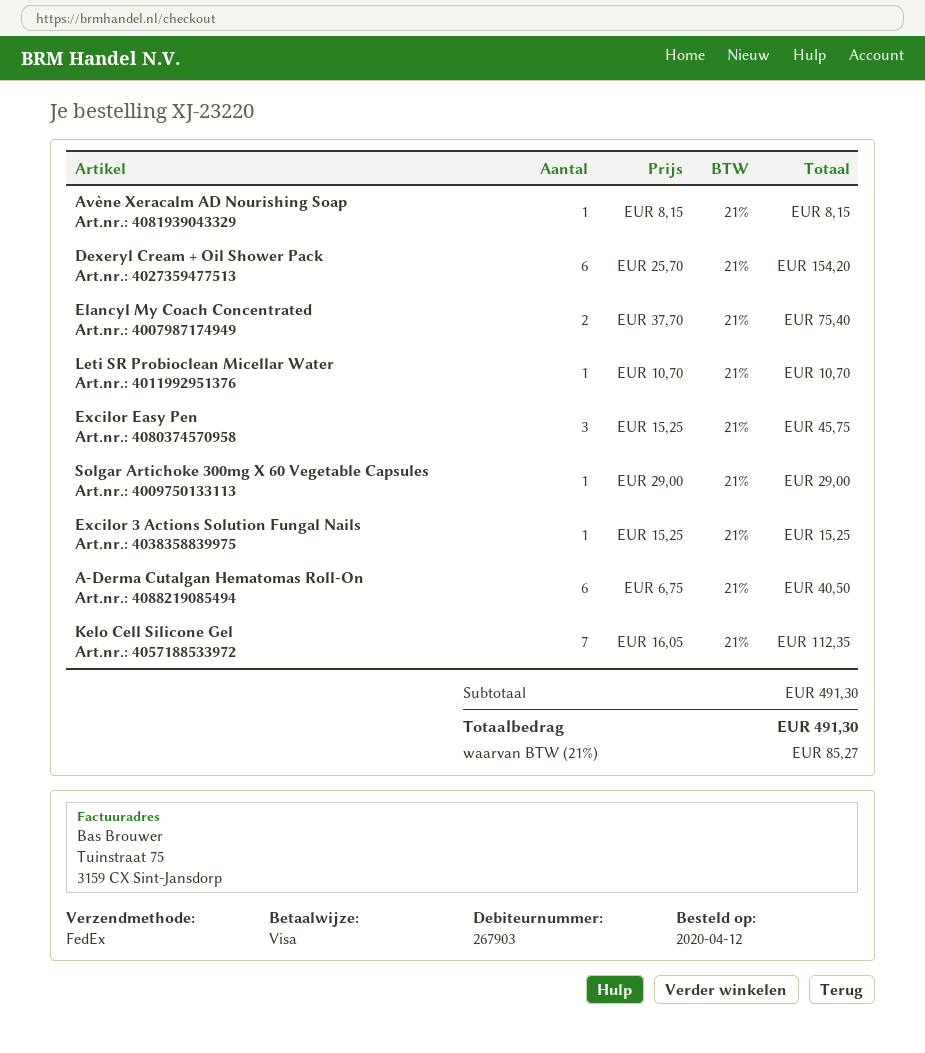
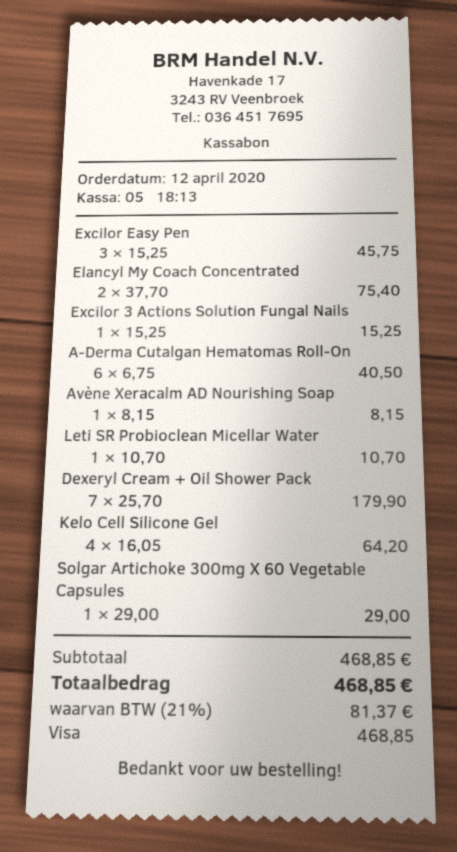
Dexeryl Cream + Oil Shower Pack: 6 x 25.70 = 154.20 -> 7 x 25.70 = 179.90
Kelo Cell Silicone Gel: 7 x 16.05 = 112.35 -> 4 x 16.05 = 64.20
subtotal: 491.30 -> 468.85
tax: 21% = 85.27 -> 21% = 81.37
total: 491.30 -> 468.85

